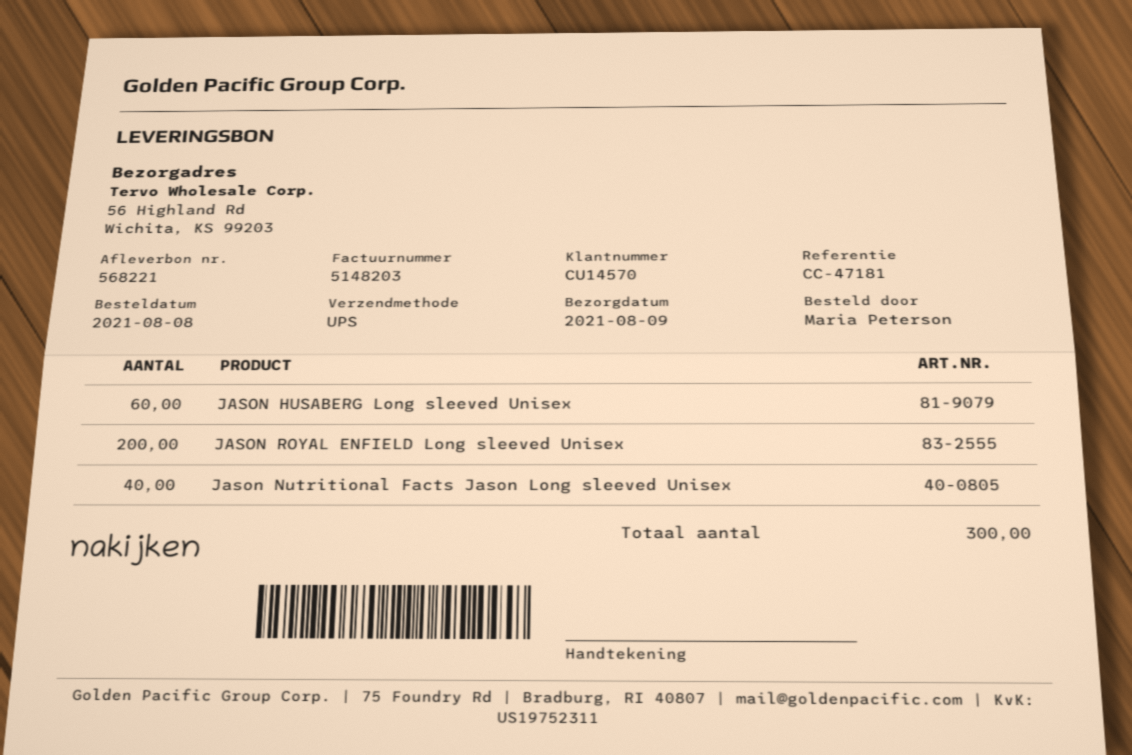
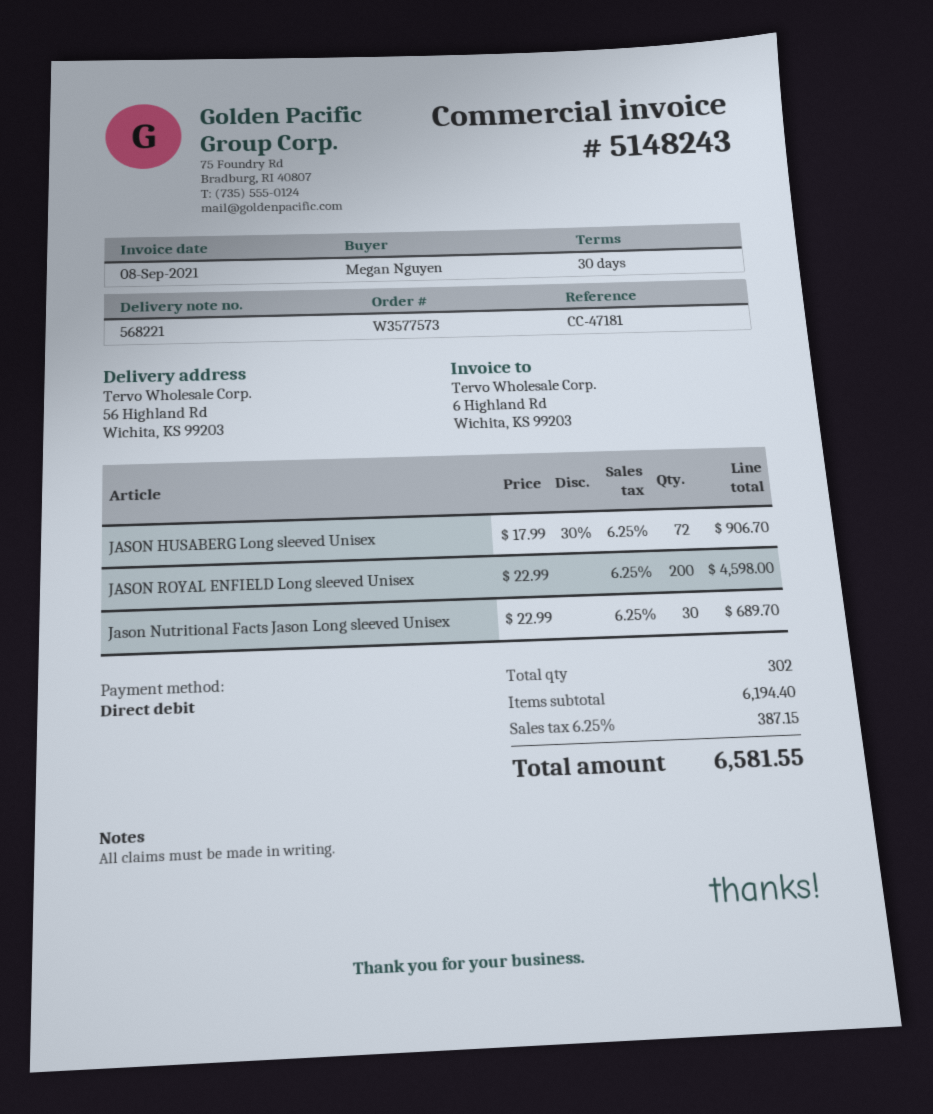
invoice number: 5148203 -> 5148243
ordered by: Maria Peterson -> Megan Nguyen
JASON HUSABERG Long sleeved Unisex: 60 -> 72
Jason Nutritional Facts Jason Long sleeved Unisex: 40 -> 30
total quantity: 300 -> 302

